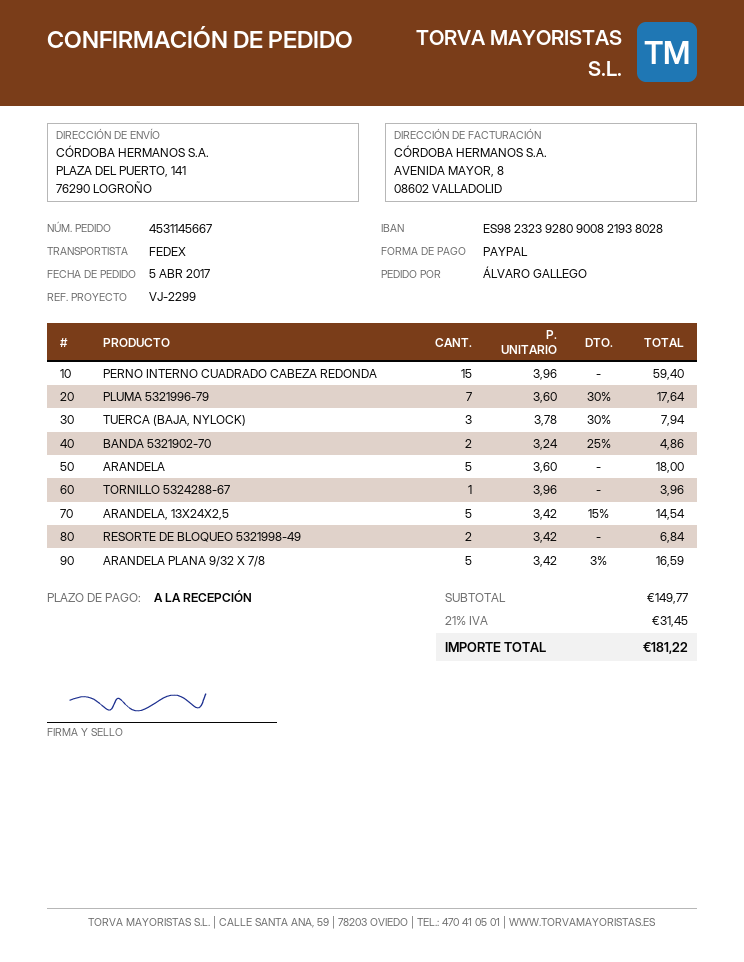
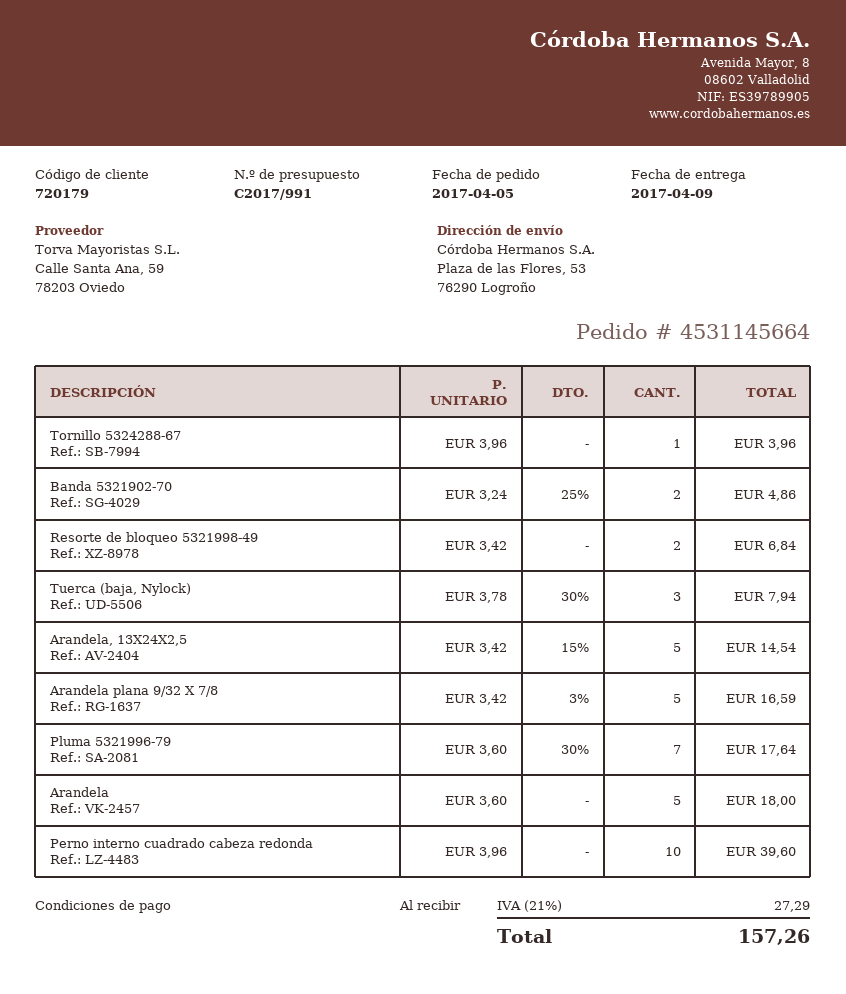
order number: 4531145667 -> 4531145664
ship to: PLAZA DEL PUERTO, 141, 76290 LOGROÑO -> Plaza de las Flores, 53, 76290 Logroño
PERNO INTERNO CUADRADO CABEZA REDONDA: 15 x 3.96 = 59.40 -> 10 x 3.96 = 39.60
tax: 21% = 31.45 -> 21% = 27.29
total: 181.22 -> 157.26

